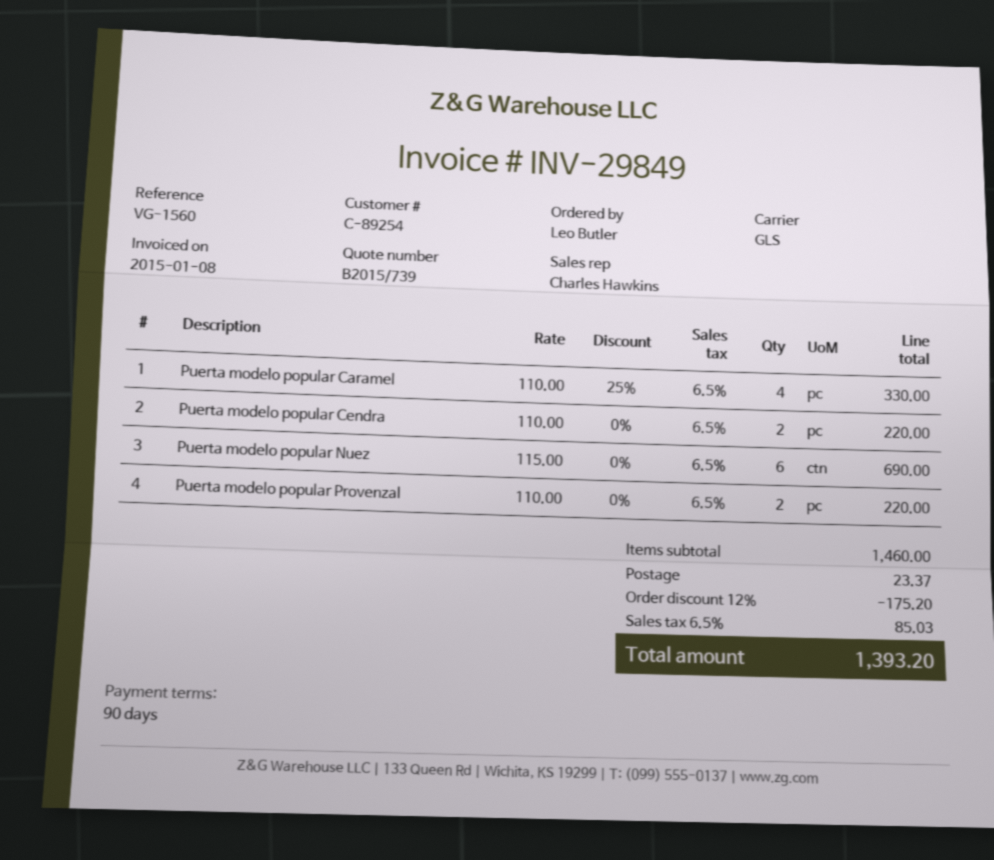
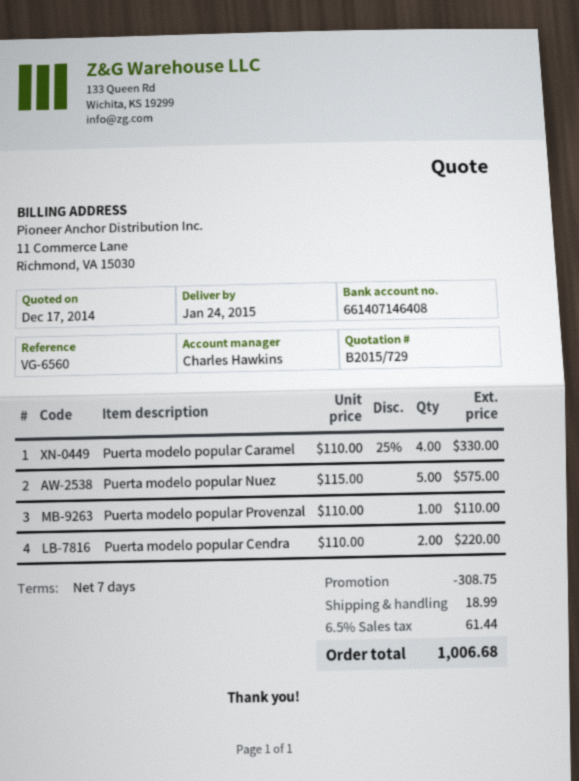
quote number: B2015/739 -> B2015/729
payment terms: 90 days -> 7 days
reference: VG-1560 -> VG-6560
Puerta modelo popular Nuez: 6 x 115.00 = 690.00 -> 5 x 115.00 = 575.00
Puerta modelo popular Provenzal: 2 x 110.00 = 220.00 -> 1 x 110.00 = 110.00
discount: 175.20 -> 308.75
shipping: 23.37 -> 18.99
tax: 6.5% = 85.03 -> 6.5% = 61.44
total: 1393.20 -> 1006.68

